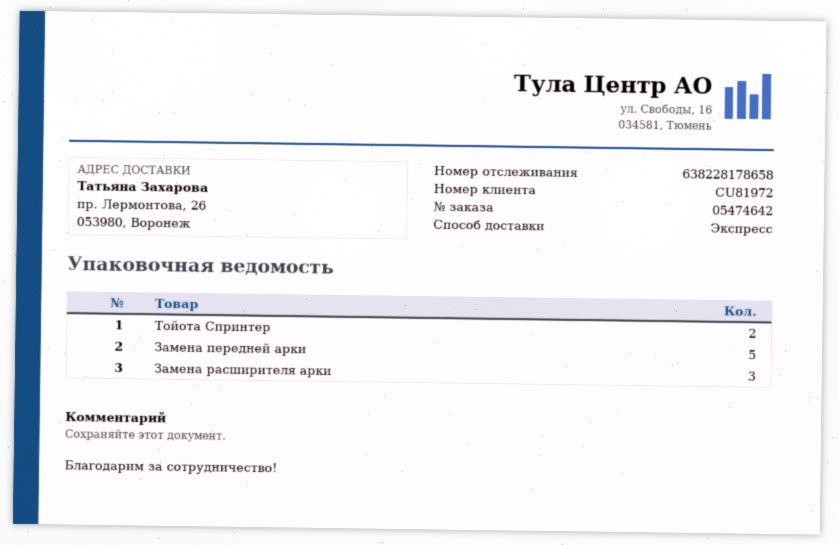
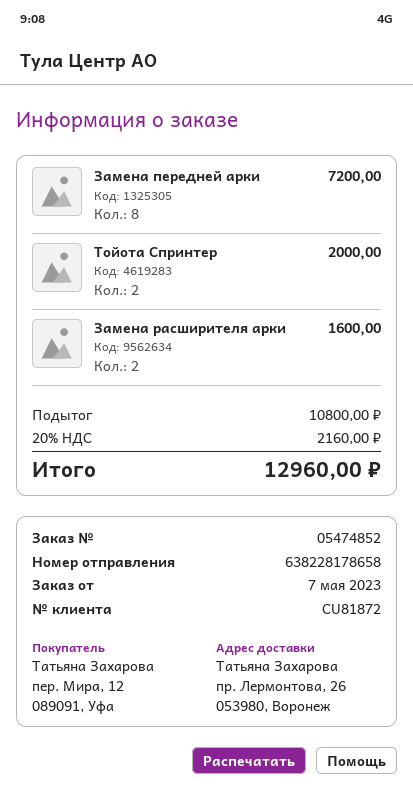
order number: 05474642 -> 05474852
customer number: CU81972 -> CU81872
Замена передней арки: 5 -> 8
Замена расширителя арки: 3 -> 2

